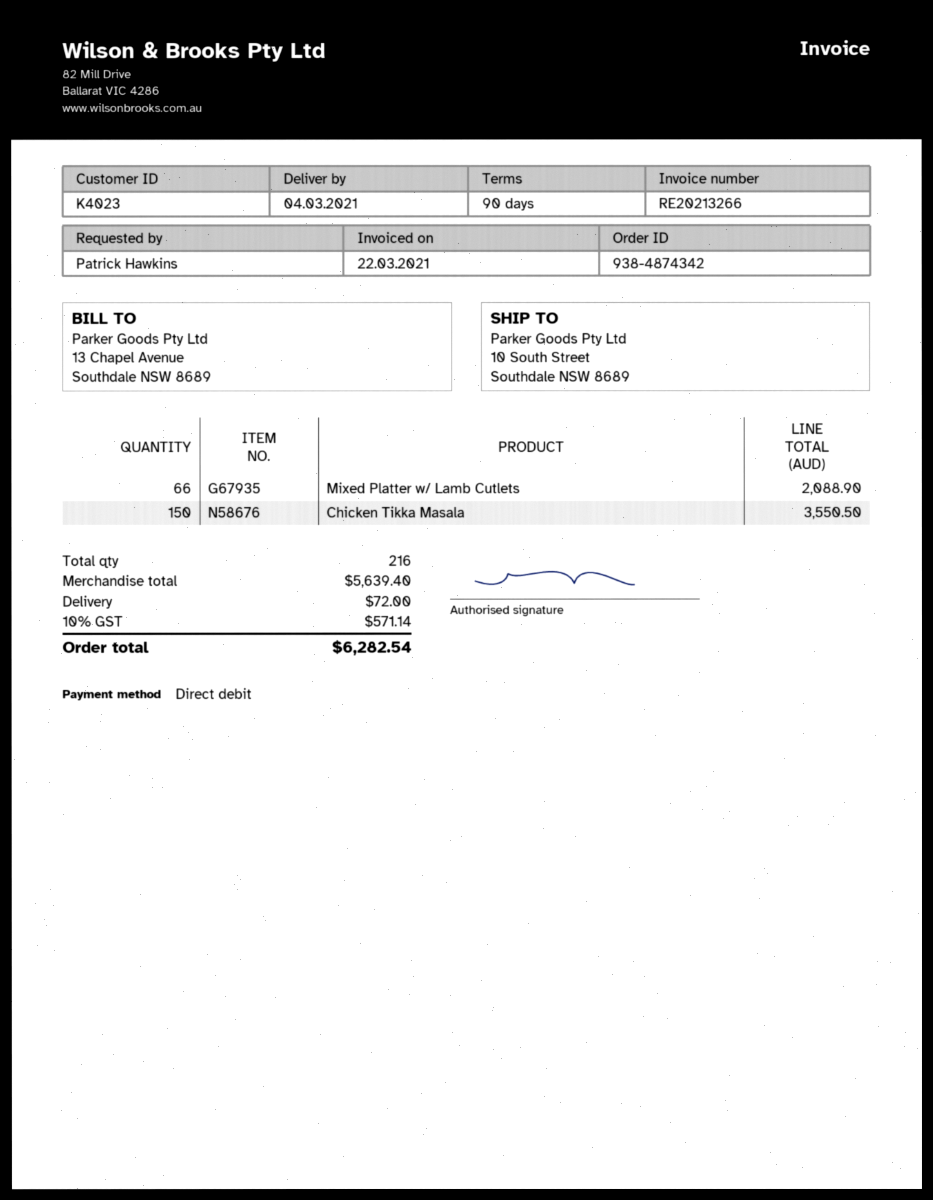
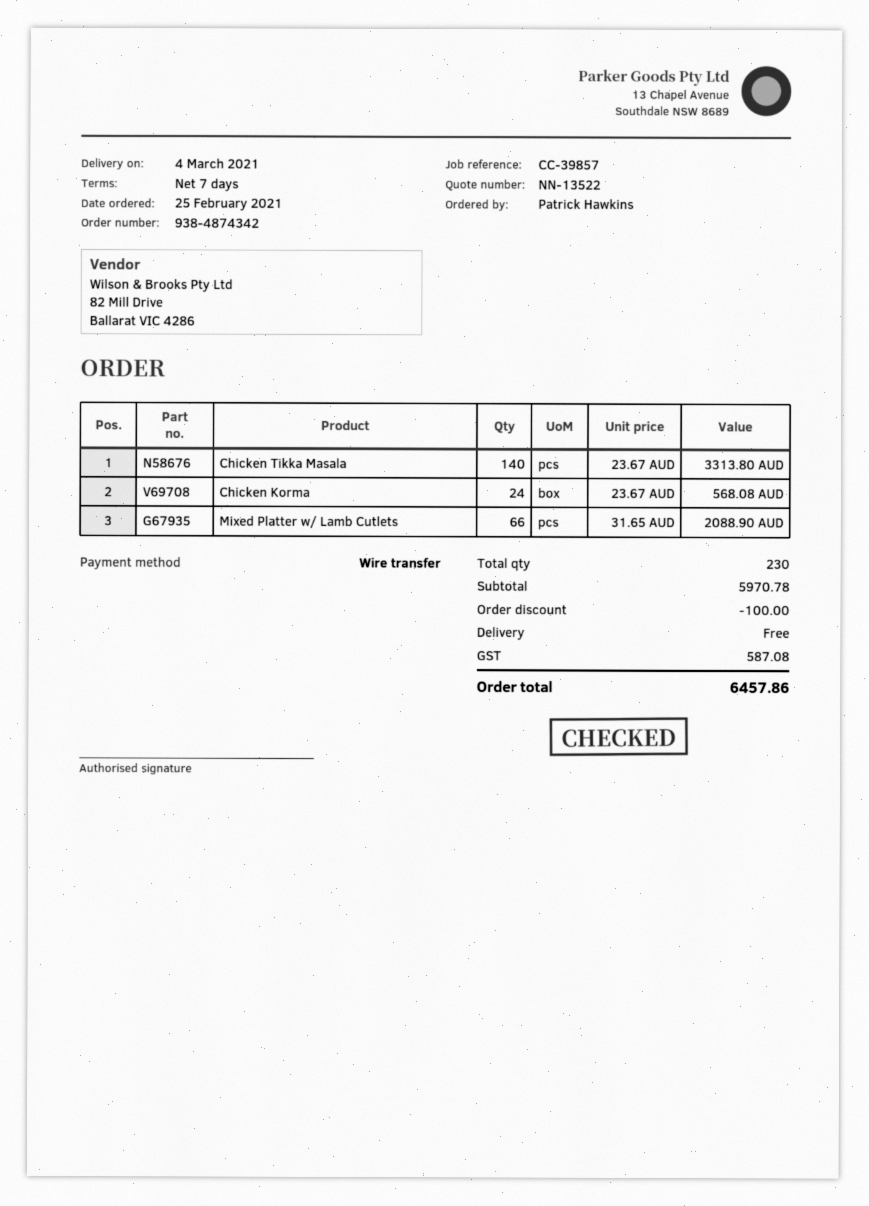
payment terms: 90 days -> 7 days
payment method: direct debit -> bank transfer
Chicken Tikka Masala: 150 for 3550.50 -> 140 for 3313.80
Chicken Korma: none -> 24 for 568.08
total quantity: 216 -> 230
subtotal: 5639.40 -> 5970.78
discount: none -> 100.00
shipping: 72.00 -> 0.00
tax: 571.14 -> 587.08
total: 6282.54 -> 6457.86

